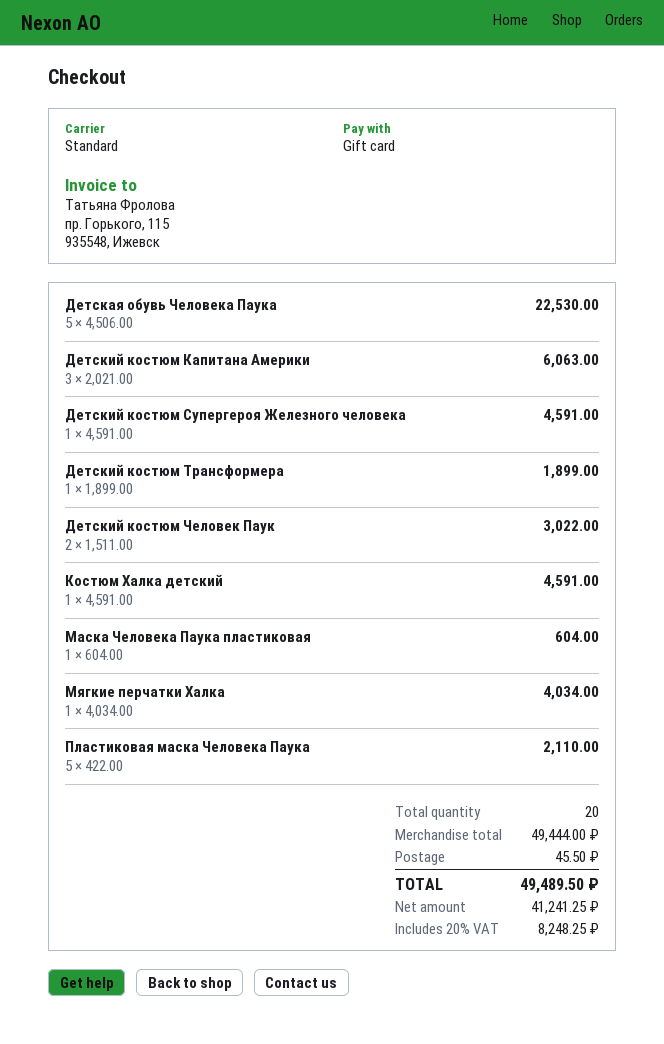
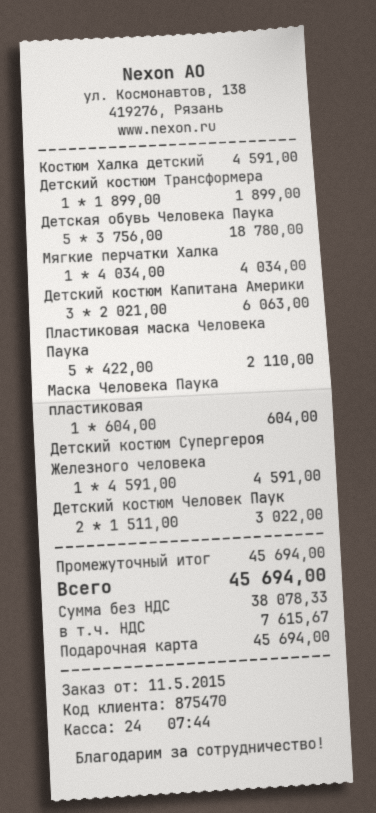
Детская обувь Человека Паука: 5 x 4506.00 = 22530.00 -> 5 x 3756.00 = 18780.00
subtotal: 49444.00 -> 45694.00
shipping: 45.50 -> none
net: 41241.25 -> 38078.33
tax: 8248.25 -> 7615.67
total: 49489.50 -> 45694.00

